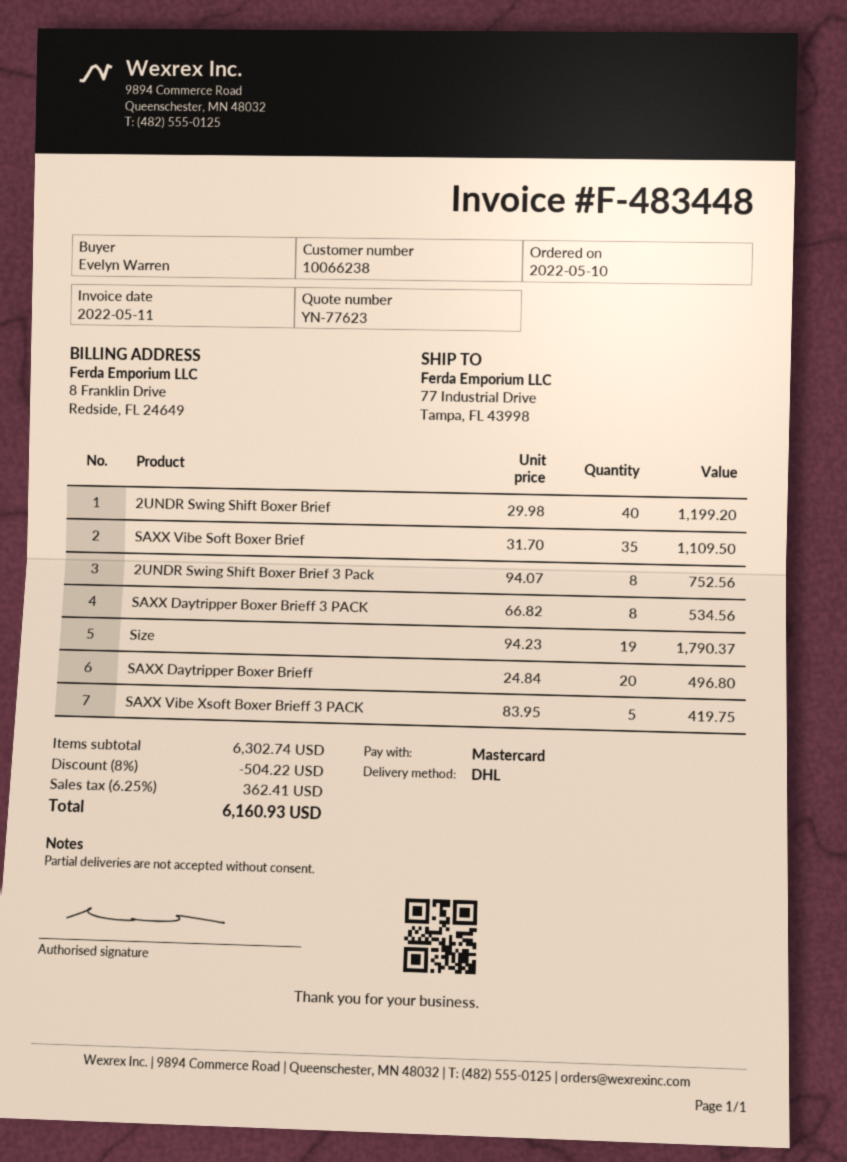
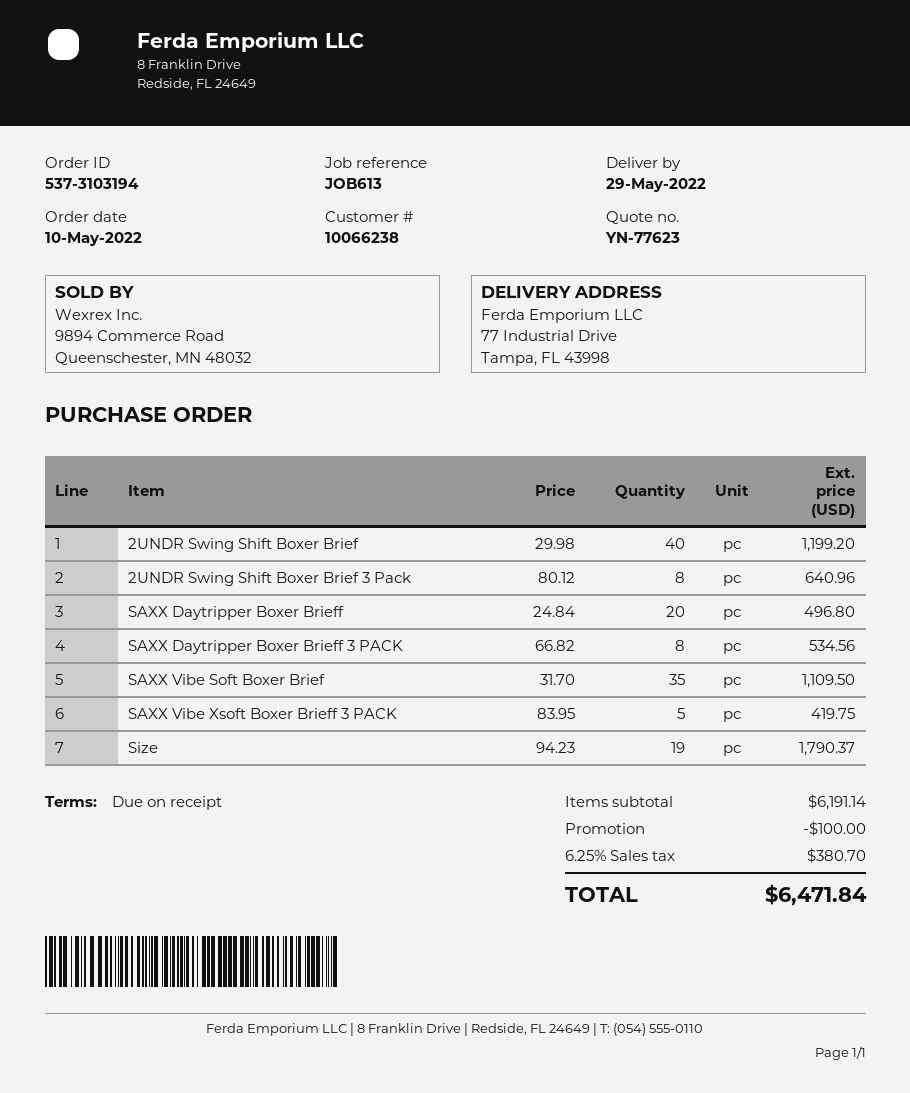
2UNDR Swing Shift Boxer Brief 3 Pack: 8 x 94.07 = 752.56 -> 8 x 80.12 = 640.96
subtotal: 6302.74 -> 6191.14
discount: 504.22 -> 100.00
tax: 6.25% = 362.41 -> 6.25% = 380.70
total: 6160.93 -> 6471.84

